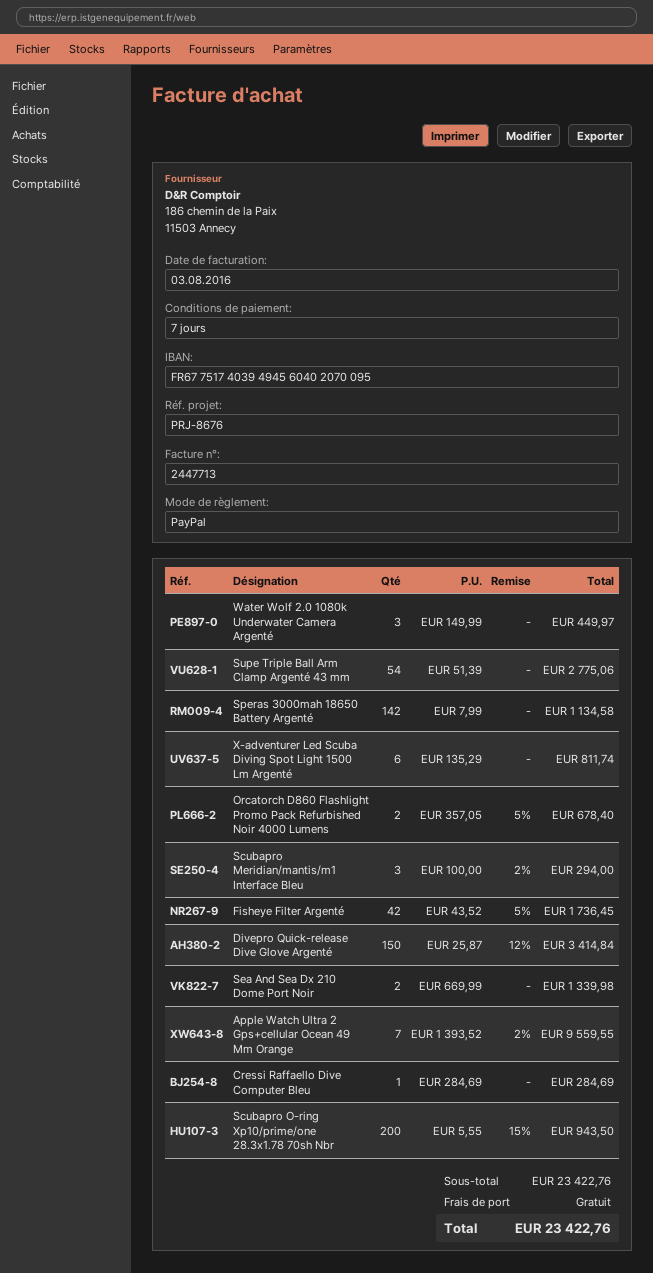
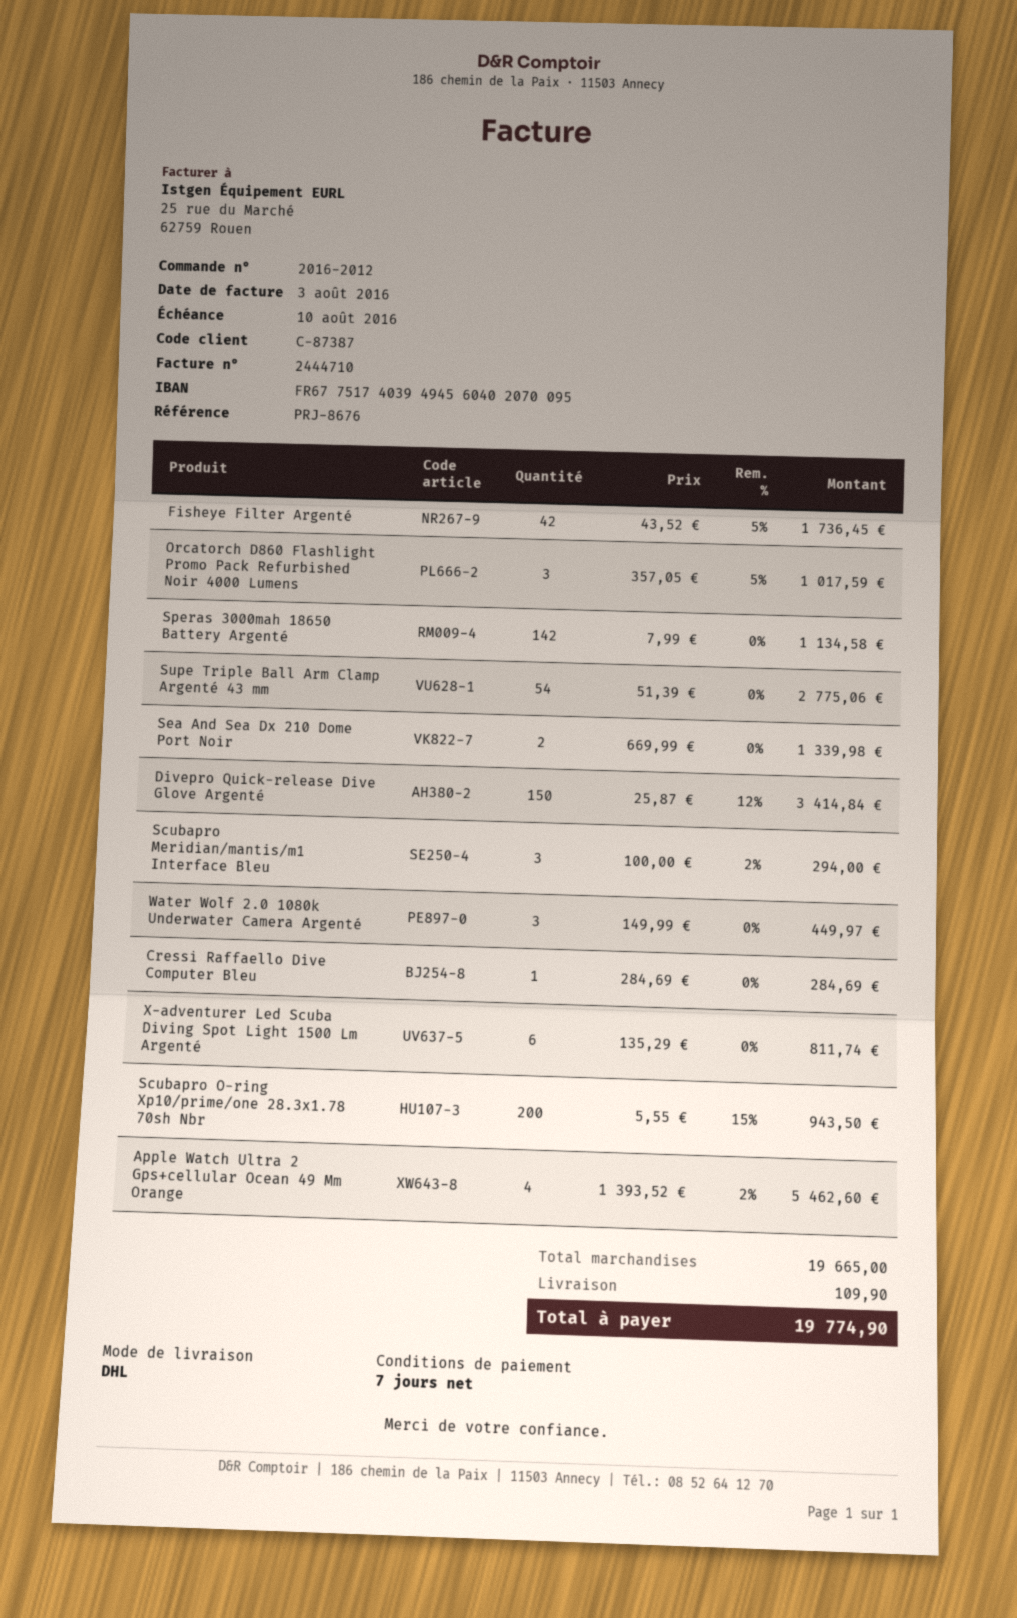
invoice number: 2447713 -> 2444710
Orcatorch D860 Flashlight Promo Pack Refurbished Noir 4000 Lumens: 2 x 357.05 - 5% = 678.40 -> 3 x 357.05 - 5% = 1017.59
Apple Watch Ultra 2 Gps+cellular Ocean 49 Mm Orange: 7 x 1393.52 - 2% = 9559.55 -> 4 x 1393.52 - 2% = 5462.60
subtotal: 23422.76 -> 19665.00
shipping: 0.00 -> 109.90
total: 23422.76 -> 19774.90

